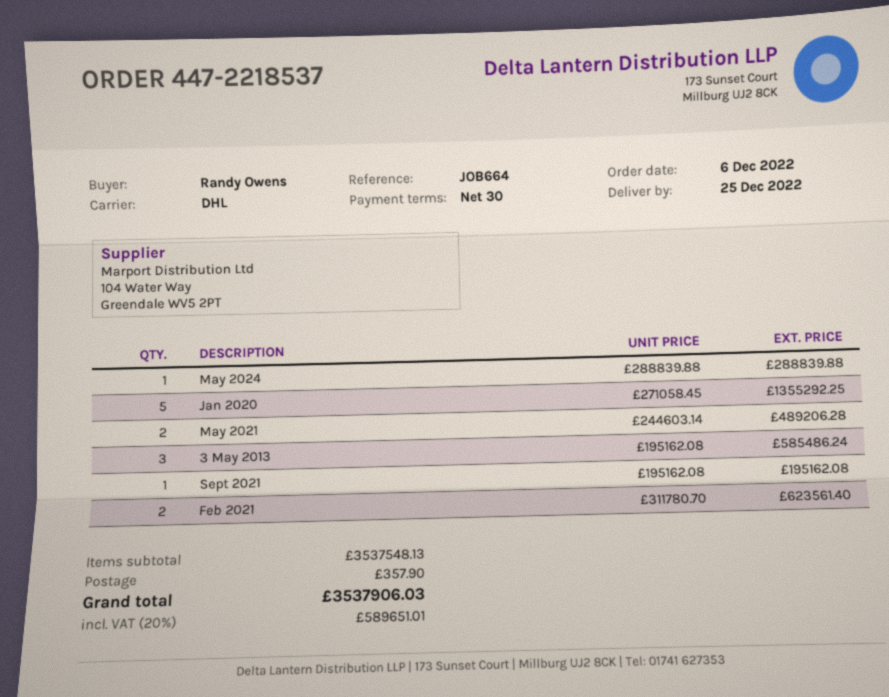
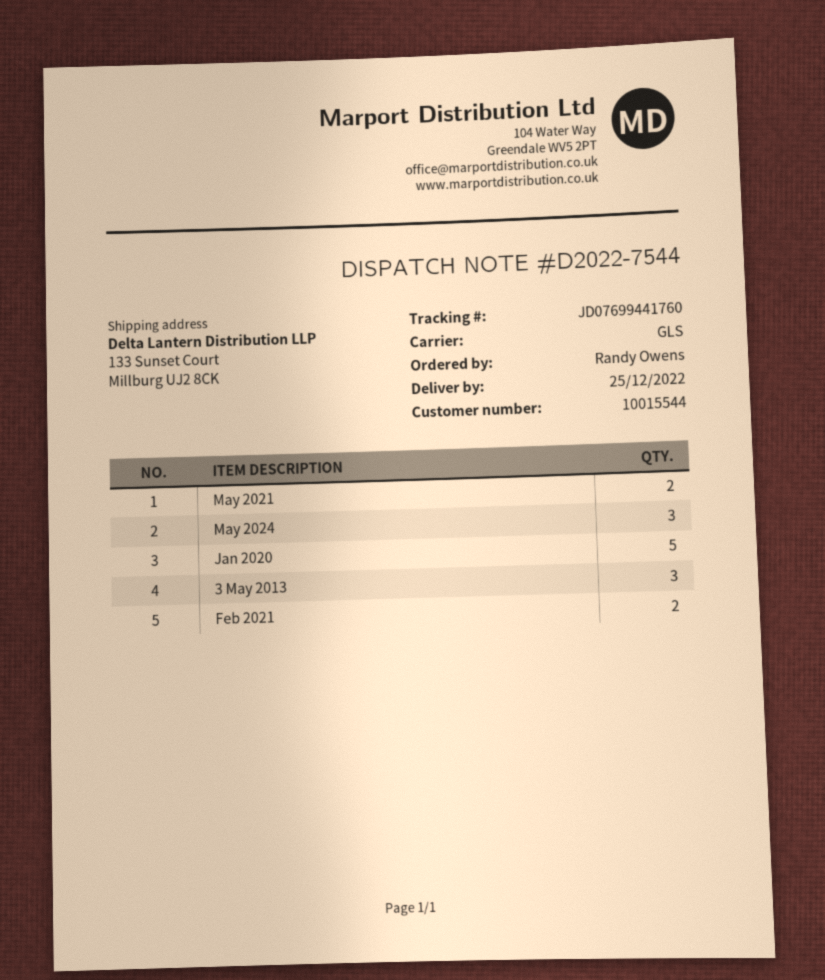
shipping method: DHL -> GLS
May 2024: 1 -> 3
Sept 2021: 1 -> none

